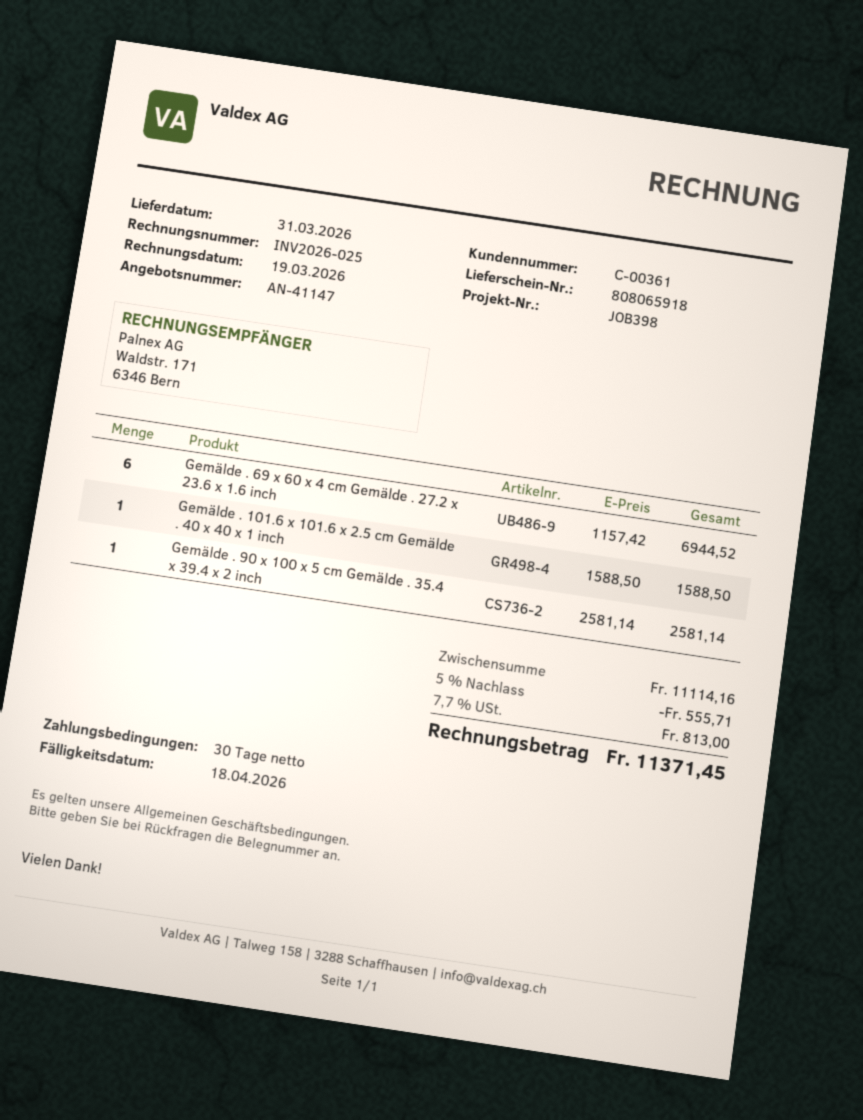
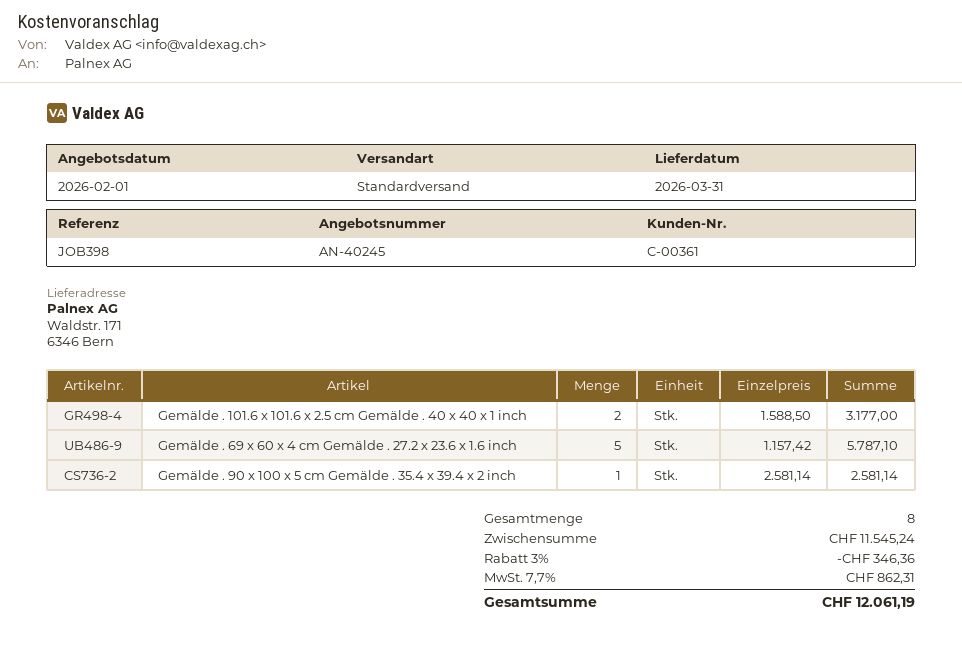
quote number: AN-41147 -> AN-40245
Gemälde . 69 x 60 x 4 cm Gemälde . 27.2 x 23.6 x 1.6 inch: 6 x 1157.42 = 6944.52 -> 5 x 1157.42 = 5787.10
Gemälde . 101.6 x 101.6 x 2.5 cm Gemälde . 40 x 40 x 1 inch: 1 x 1588.50 = 1588.50 -> 2 x 1588.50 = 3177.00
subtotal: 11114.16 -> 11545.24
discount: 5% = 555.71 -> 3% = 346.36
tax: 7.7% = 813.00 -> 7.7% = 862.31
total: 11371.45 -> 12061.19

